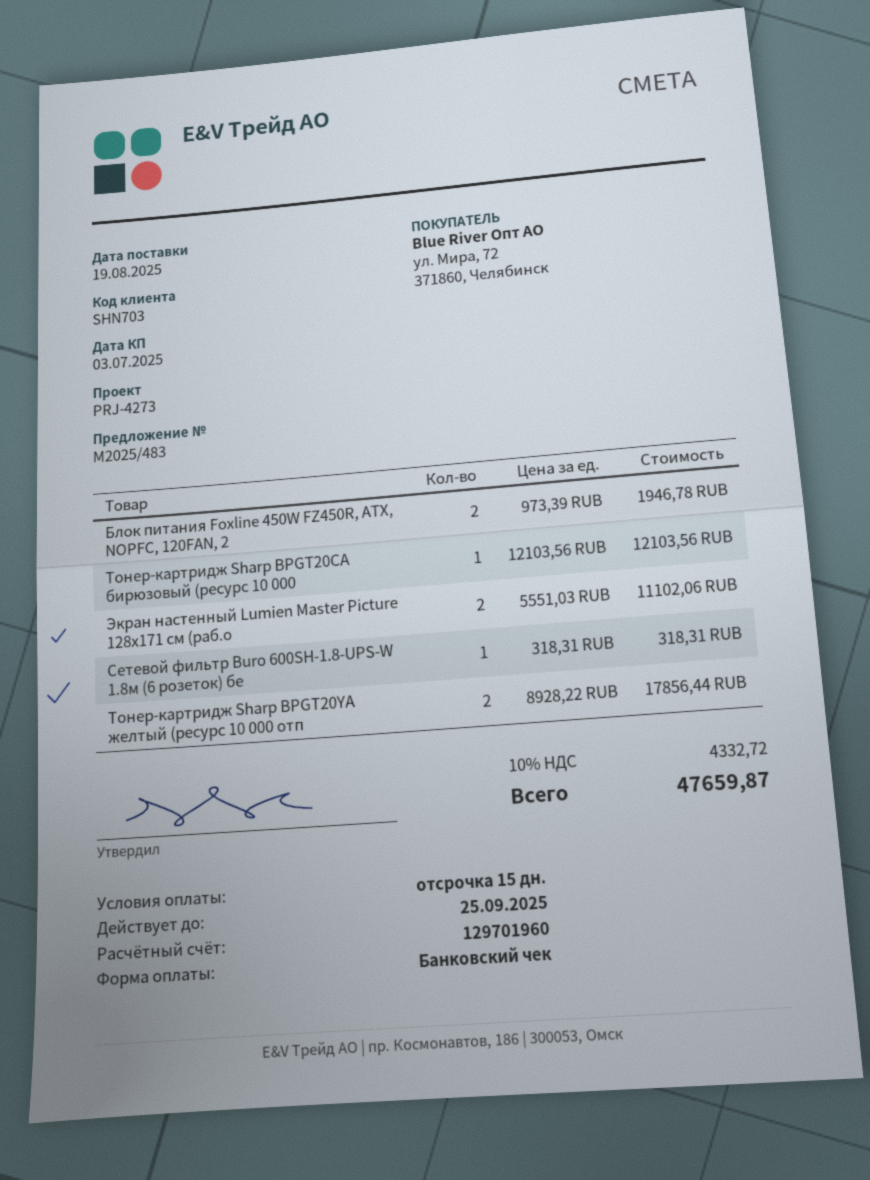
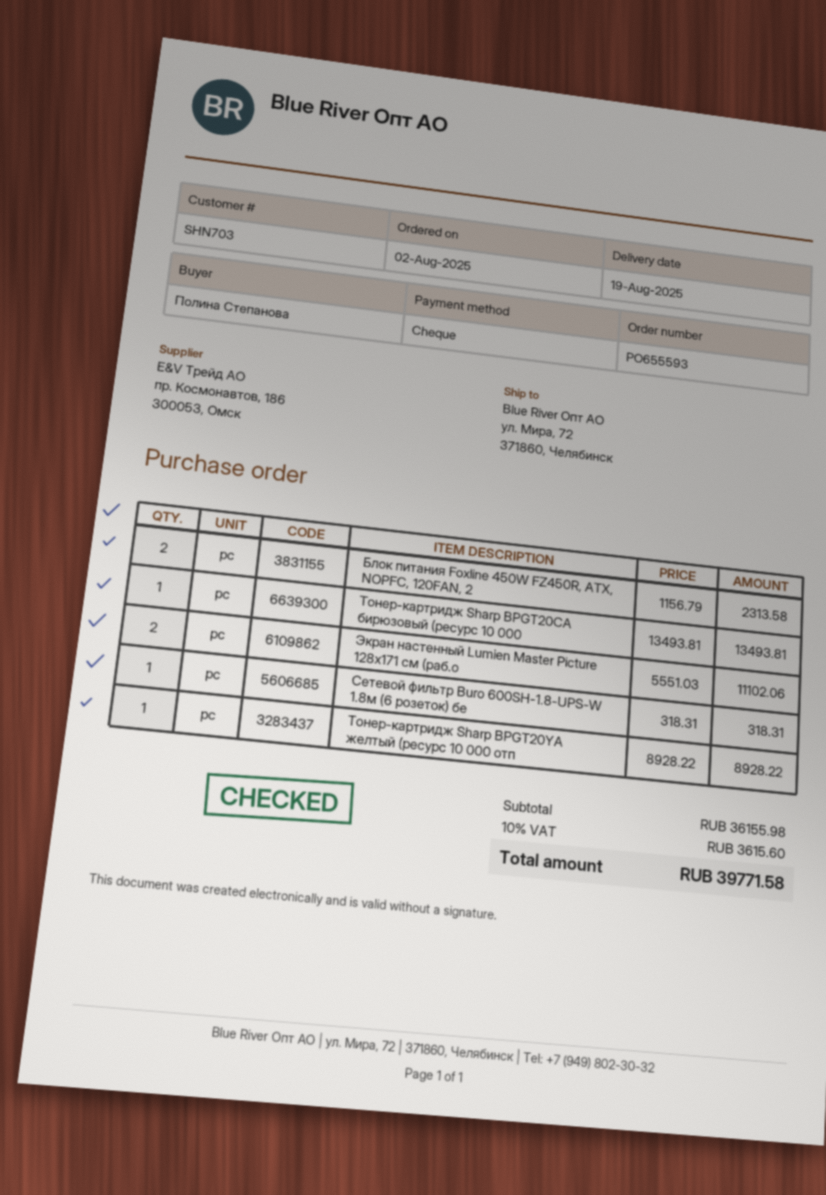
Блок питания Foxline 450W FZ450R, ATX, NOPFC, 120FAN, 2: 2 x 973.39 = 1946.78 -> 2 x 1156.79 = 2313.58
Тонер-картридж Sharp BPGT20CA бирюзовый (ресурс 10 000: 1 x 12103.56 = 12103.56 -> 1 x 13493.81 = 13493.81
Тонер-картридж Sharp BPGT20YA желтый (ресурс 10 000 отп: 2 x 8928.22 = 17856.44 -> 1 x 8928.22 = 8928.22
tax: 10% = 4332.72 -> 10% = 3615.60
total: 47659.87 -> 39771.58

